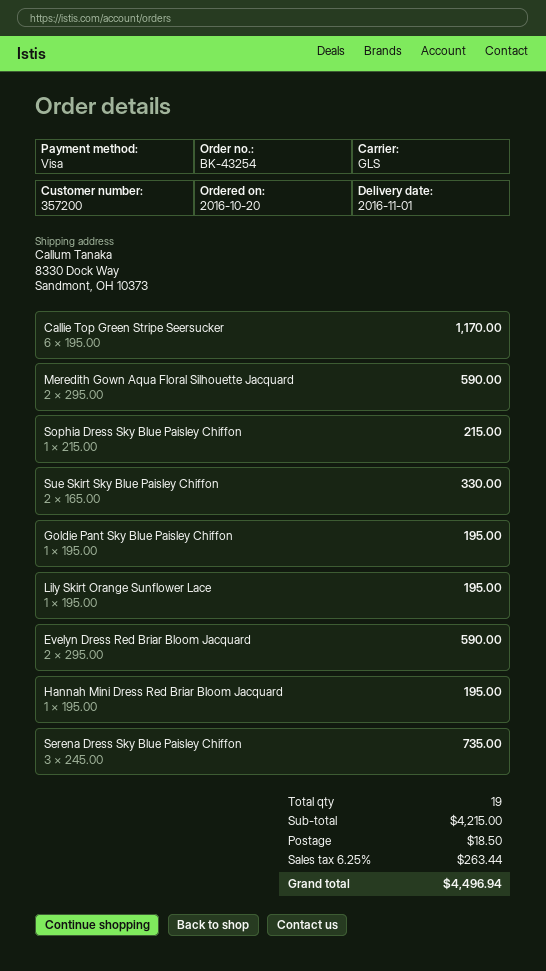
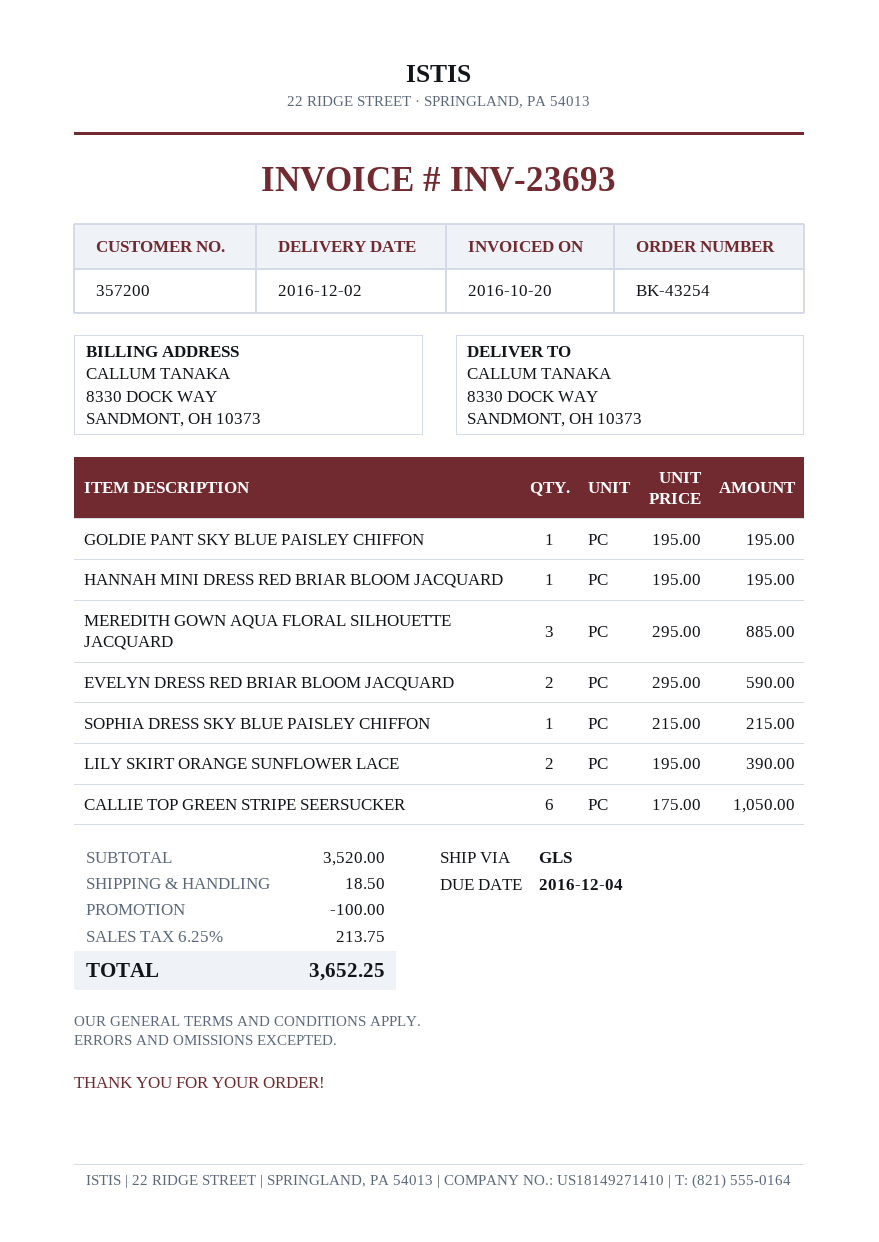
delivery date: 2016-11-01 -> 2016-12-02
Callie Top Green Stripe Seersucker: 6 x 195.00 = 1170.00 -> 6 x 175.00 = 1050.00
Meredith Gown Aqua Floral Silhouette Jacquard: 2 x 295.00 = 590.00 -> 3 x 295.00 = 885.00
Sue Skirt Sky Blue Paisley Chiffon: 2 x 165.00 = 330.00 -> none
Lily Skirt Orange Sunflower Lace: 1 x 195.00 = 195.00 -> 2 x 195.00 = 390.00
Serena Dress Sky Blue Paisley Chiffon: 3 x 245.00 = 735.00 -> none
subtotal: 4215.00 -> 3520.00
discount: none -> 100.00
tax: 6.25% = 263.44 -> 6.25% = 213.75
total: 4496.94 -> 3652.25

